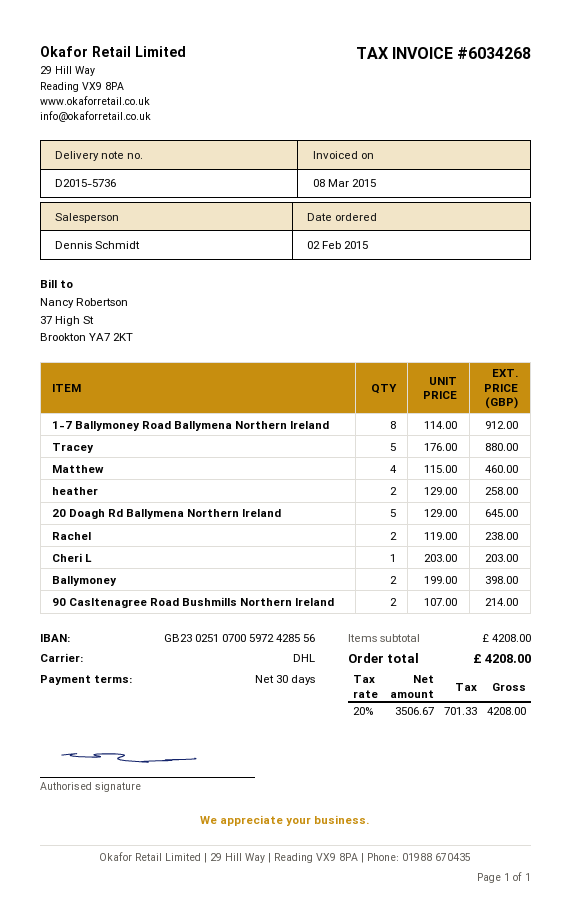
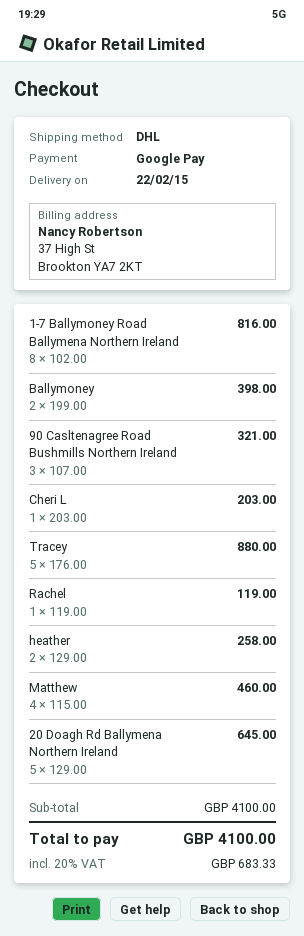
1-7 Ballymoney Road Ballymena Northern Ireland: 8 x 114.00 = 912.00 -> 8 x 102.00 = 816.00
Rachel: 2 x 119.00 = 238.00 -> 1 x 119.00 = 119.00
90 Casltenagree Road Bushmills Northern Ireland: 2 x 107.00 = 214.00 -> 3 x 107.00 = 321.00
subtotal: 4208.00 -> 4100.00
tax: 20% = 701.33 -> 20% = 683.33
total: 4208.00 -> 4100.00

